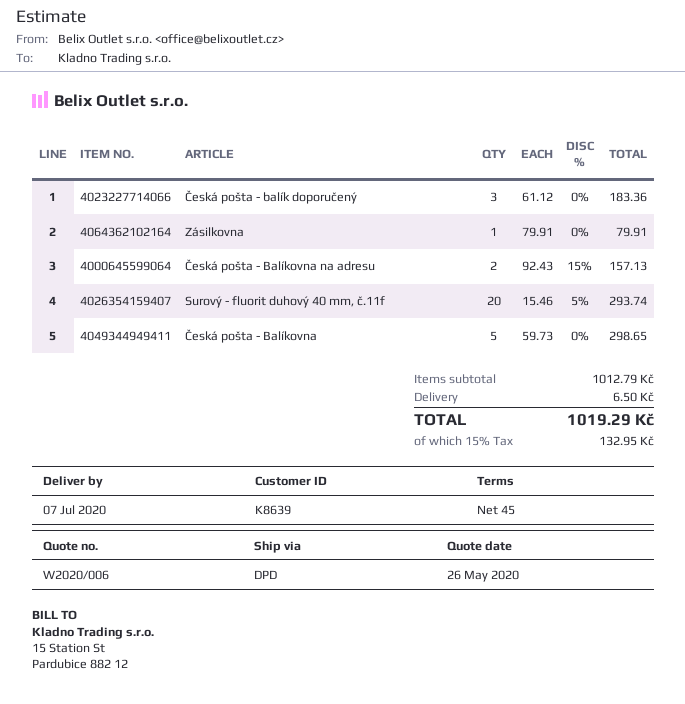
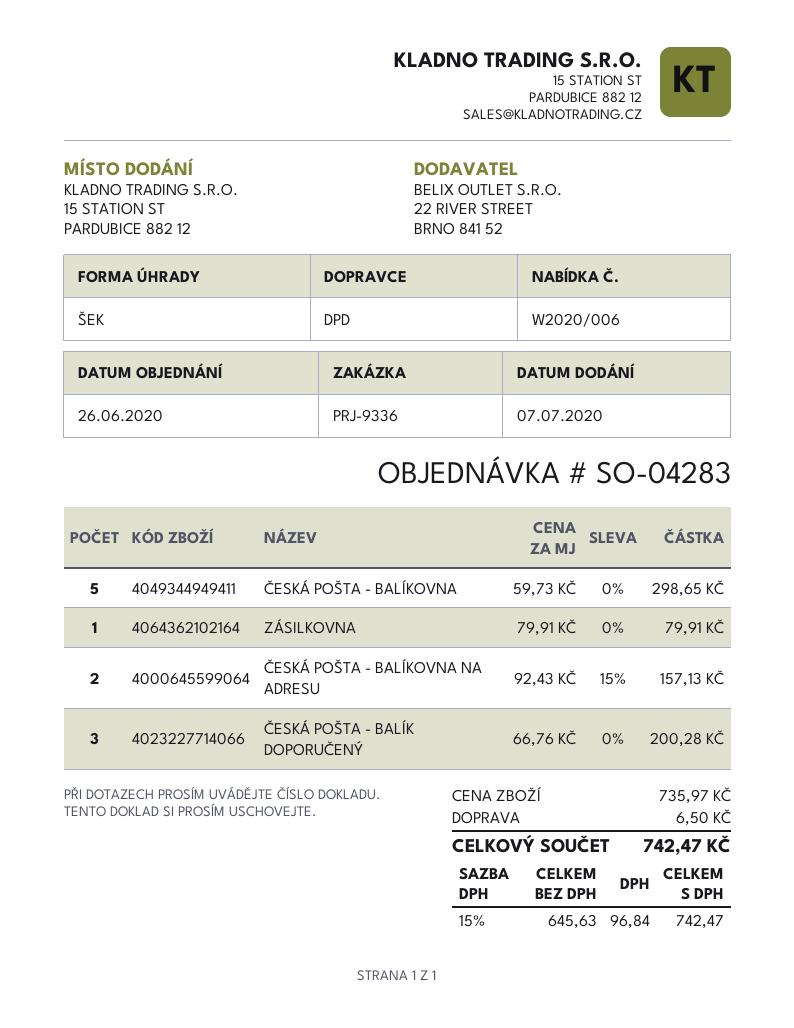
Česká pošta - balík doporučený: 3 x 61.12 = 183.36 -> 3 x 66.76 = 200.28
Surový - fluorit duhový 40 mm, č.11f: 20 x 15.46 - 5% = 293.74 -> none
subtotal: 1012.79 -> 735.97
tax: 15% = 132.95 -> 15% = 96.84
total: 1019.29 -> 742.47

